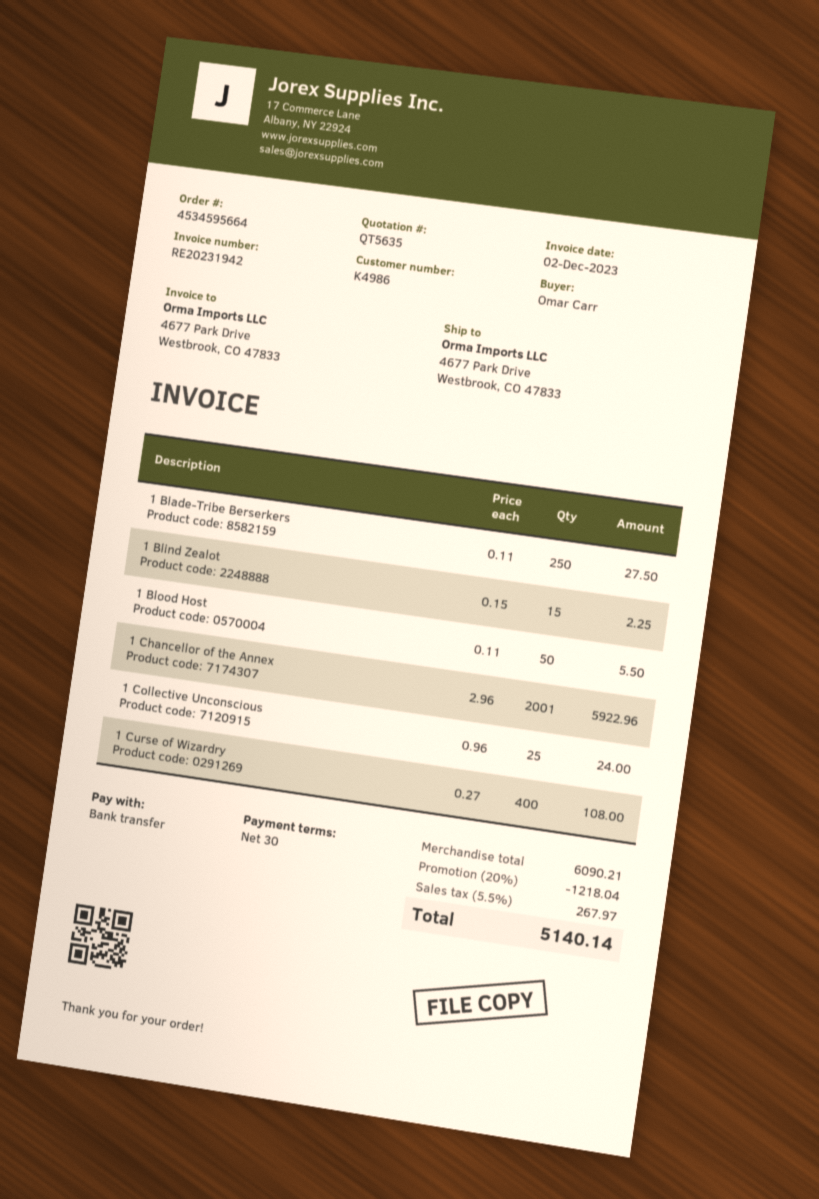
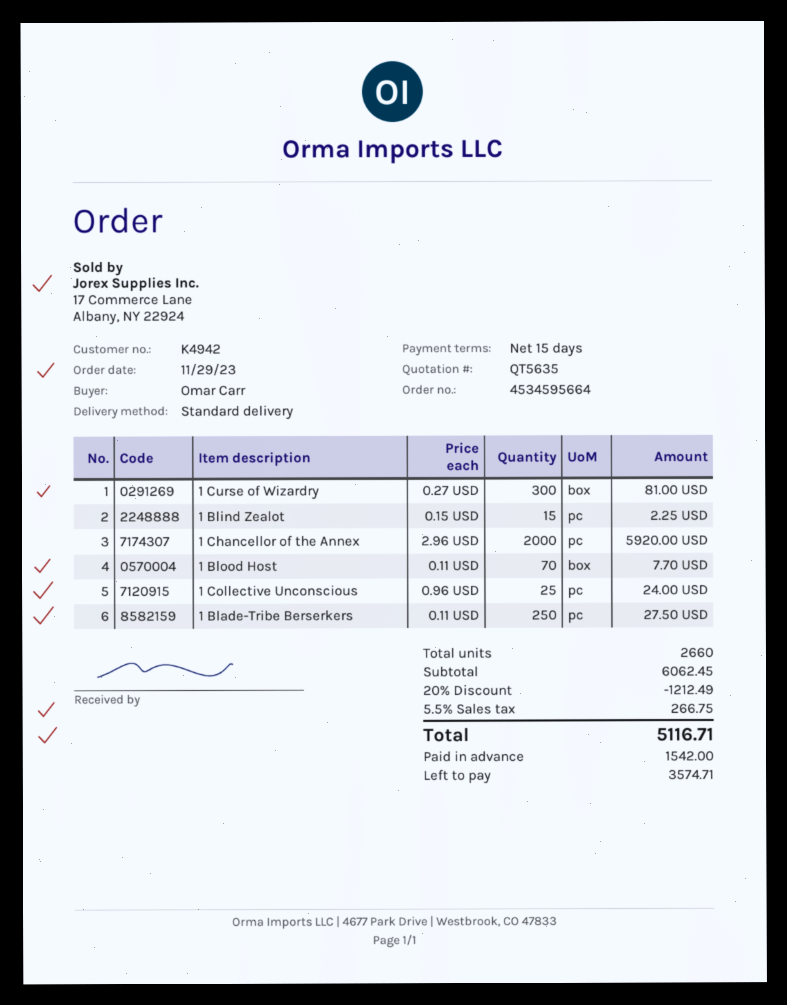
payment terms: 30 days -> 15 days
customer number: K4986 -> K4942
1 Blood Host: 50 x 0.11 = 5.50 -> 70 x 0.11 = 7.70
1 Chancellor of the Annex: 2001 x 2.96 = 5922.96 -> 2000 x 2.96 = 5920.00
1 Curse of Wizardry: 400 x 0.27 = 108.00 -> 300 x 0.27 = 81.00
subtotal: 6090.21 -> 6062.45
discount: 20% = 1218.04 -> 20% = 1212.49
tax: 5.5% = 267.97 -> 5.5% = 266.75
total: 5140.14 -> 5116.71

